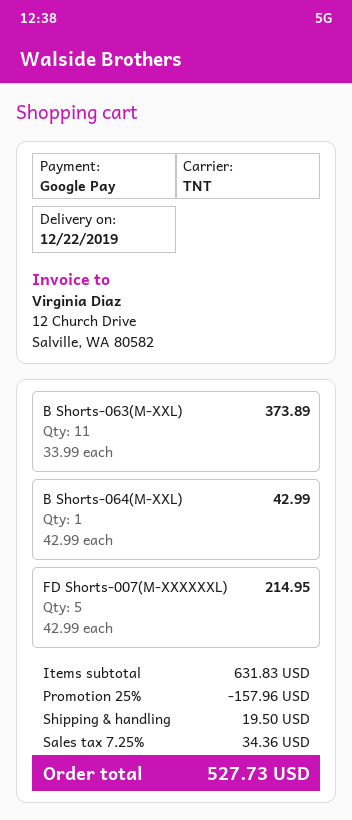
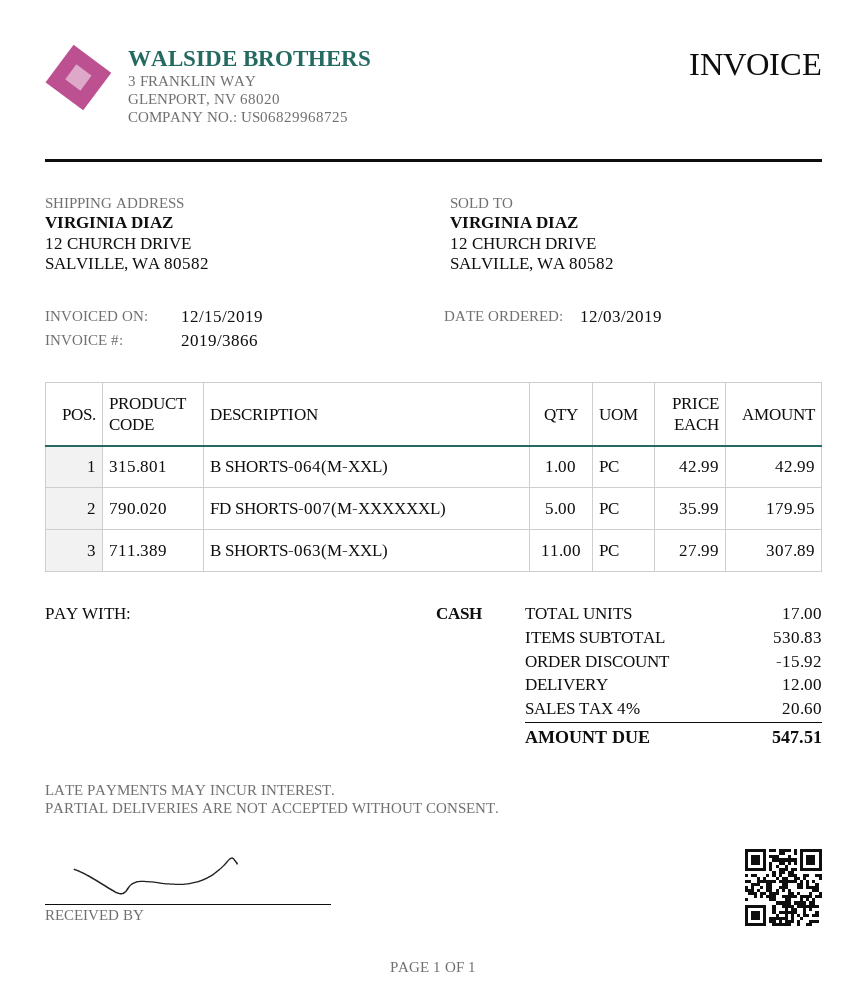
payment method: Google Pay -> cash
B Shorts-063(M-XXL): 11 x 33.99 = 373.89 -> 11 x 27.99 = 307.89
FD Shorts-007(M-XXXXXXL): 5 x 42.99 = 214.95 -> 5 x 35.99 = 179.95
subtotal: 631.83 -> 530.83
discount: 157.96 -> 15.92
shipping: 19.50 -> 12.00
tax: 7.25% = 34.36 -> 4% = 20.60
total: 527.73 -> 547.51

